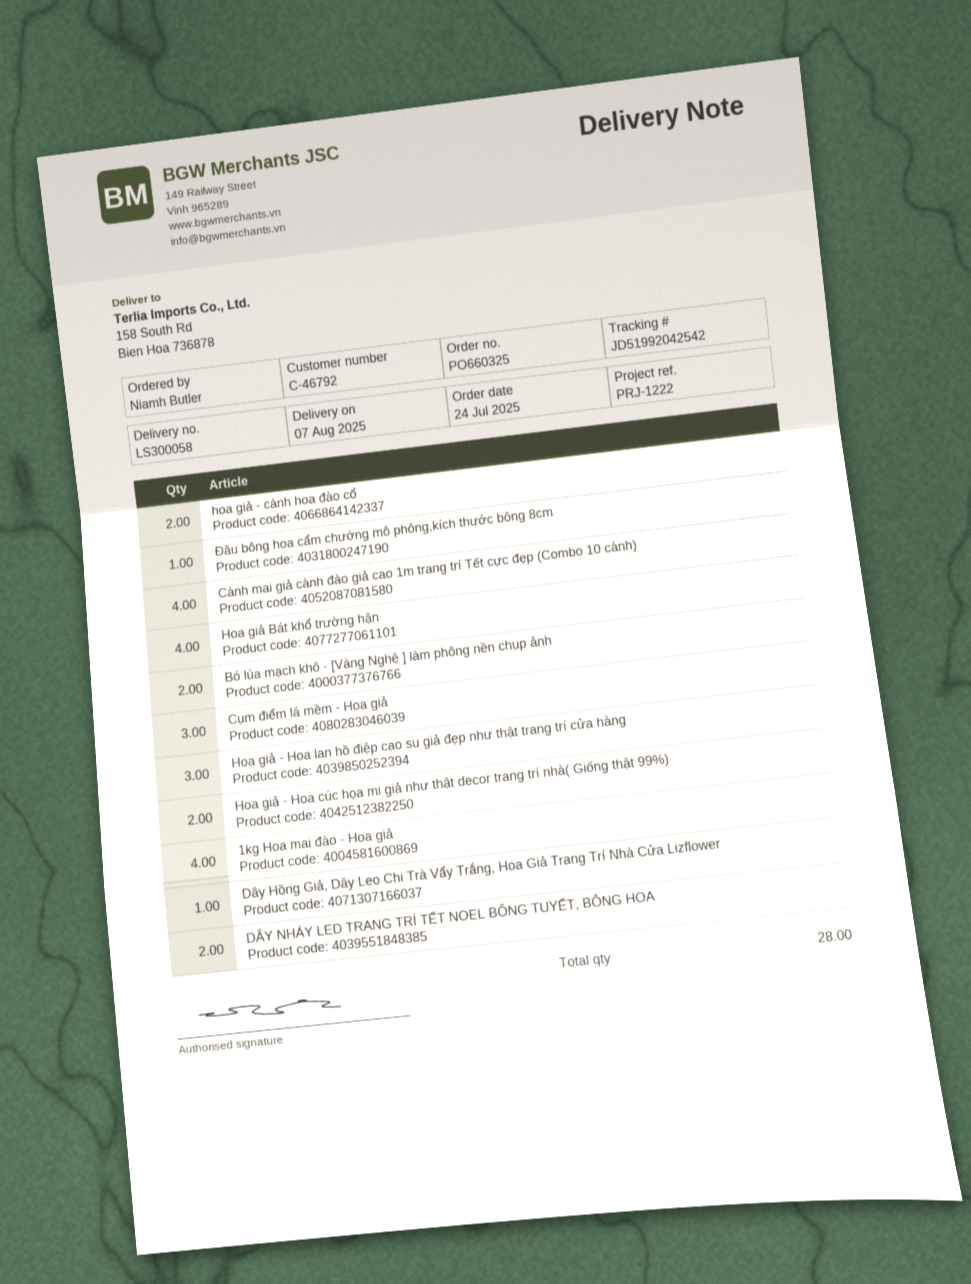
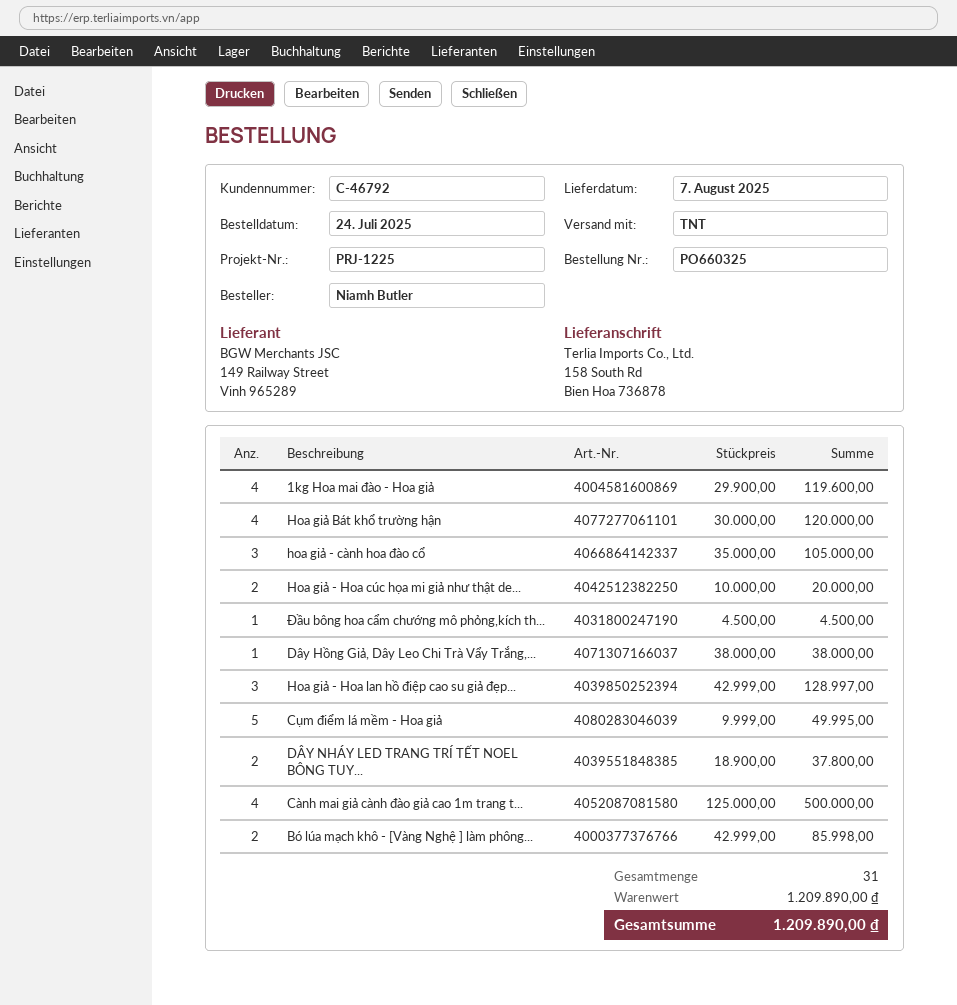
reference: PRJ-1222 -> PRJ-1225
hoa giả - cành hoa đào cổ: 2 -> 3
Cụm điểm lá mềm - Hoa giả: 3 -> 5
total quantity: 28 -> 31

